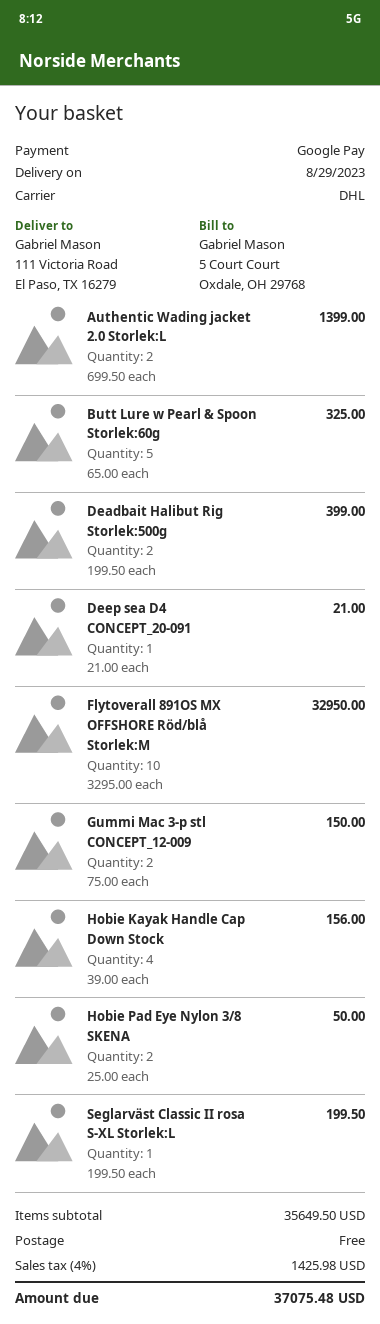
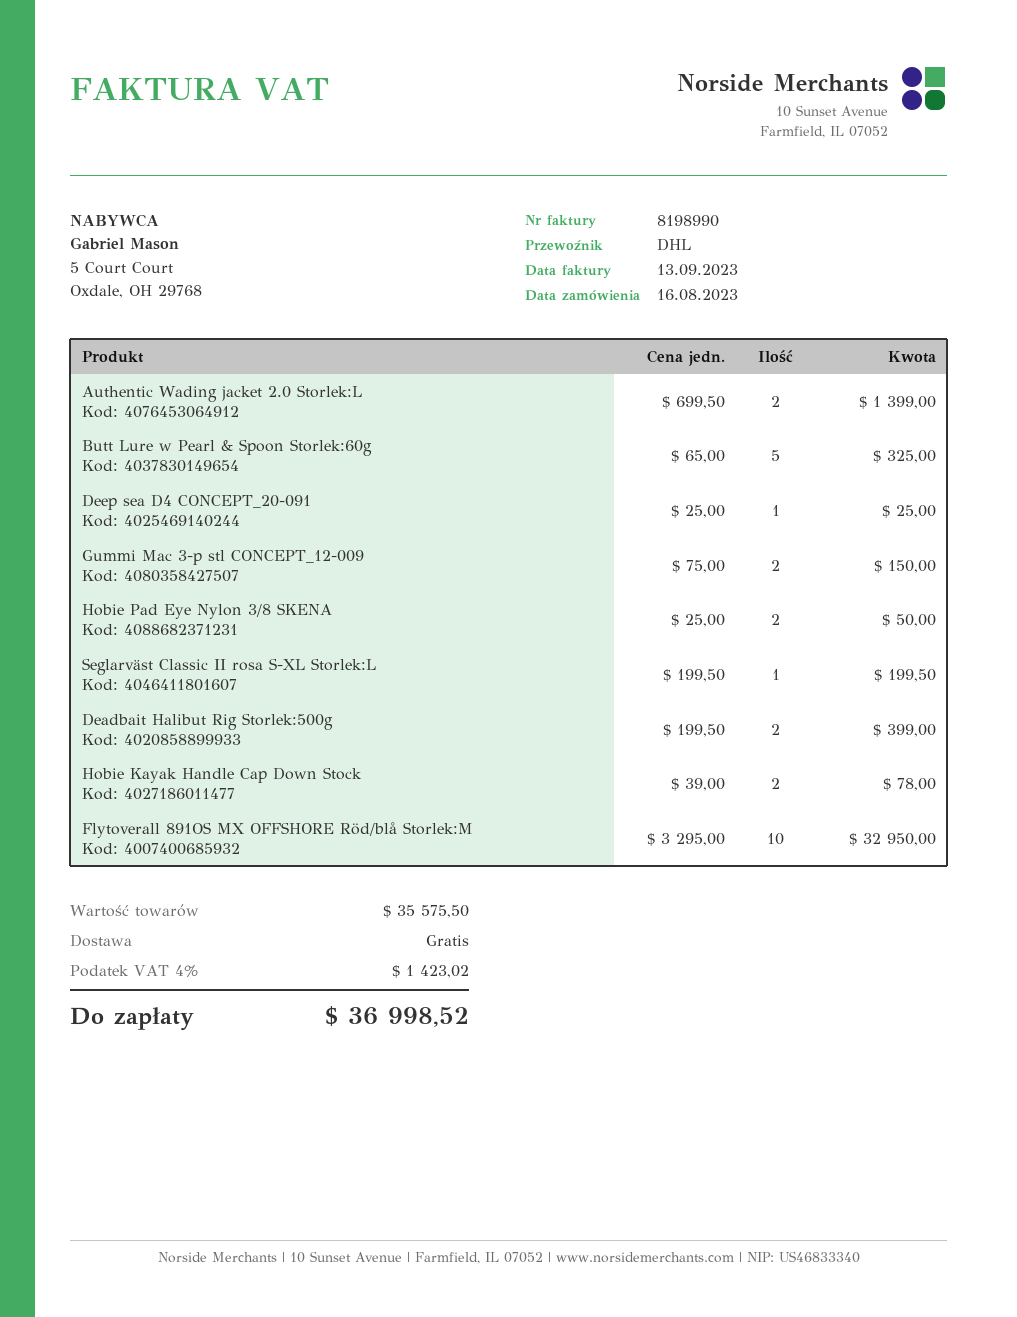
Deep sea D4 CONCEPT_20-091: 1 x 21.00 = 21.00 -> 1 x 25.00 = 25.00
Hobie Kayak Handle Cap Down Stock: 4 x 39.00 = 156.00 -> 2 x 39.00 = 78.00
subtotal: 35649.50 -> 35575.50
tax: 4% = 1425.98 -> 4% = 1423.02
total: 37075.48 -> 36998.52

